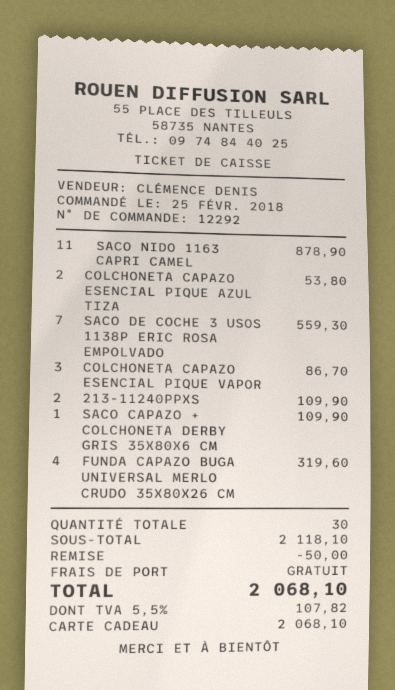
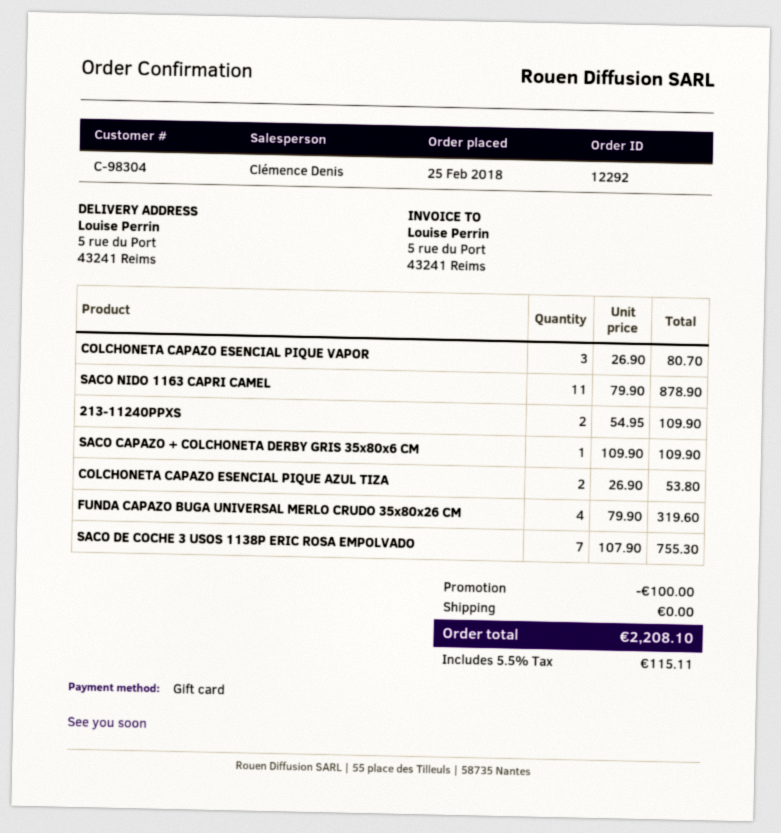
SACO DE COCHE 3 USOS 1138P ERIC ROSA EMPOLVADO: 7 for 559.30 -> 7 for 755.30
COLCHONETA CAPAZO ESENCIAL PIQUE VAPOR: 3 for 86.70 -> 3 for 80.70
discount: 50.00 -> 100.00
tax: 5.5% = 107.82 -> 5.5% = 115.11
total: 2068.10 -> 2208.10

